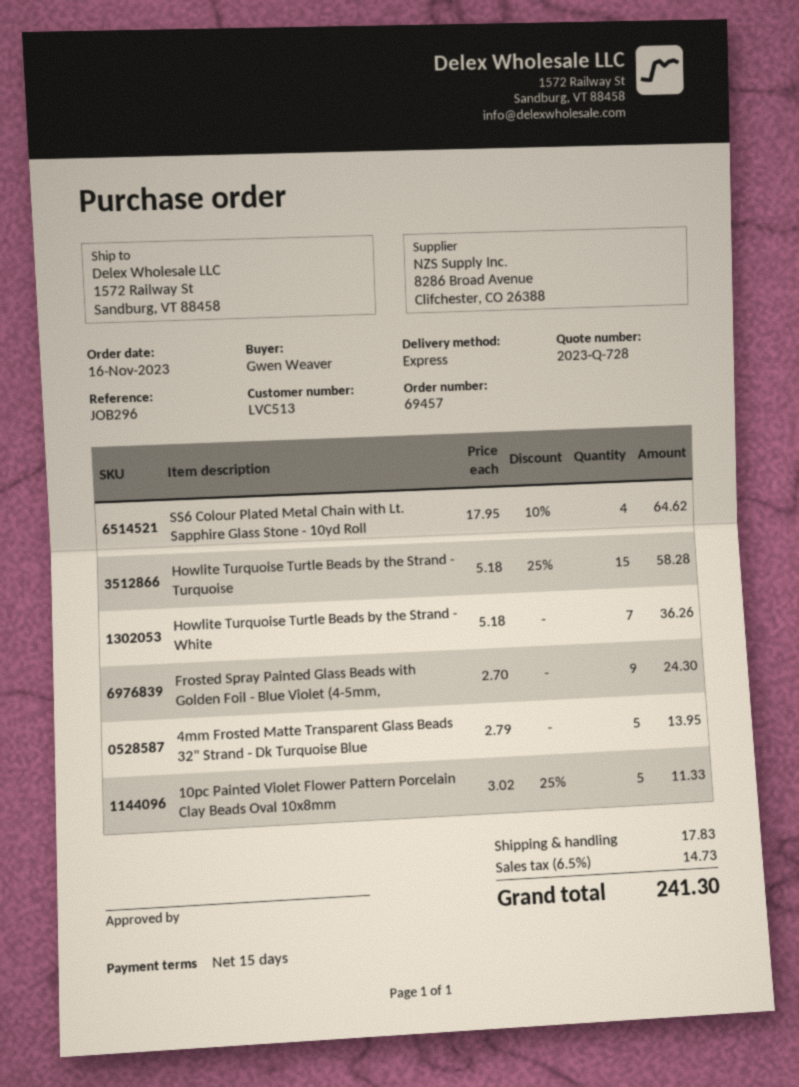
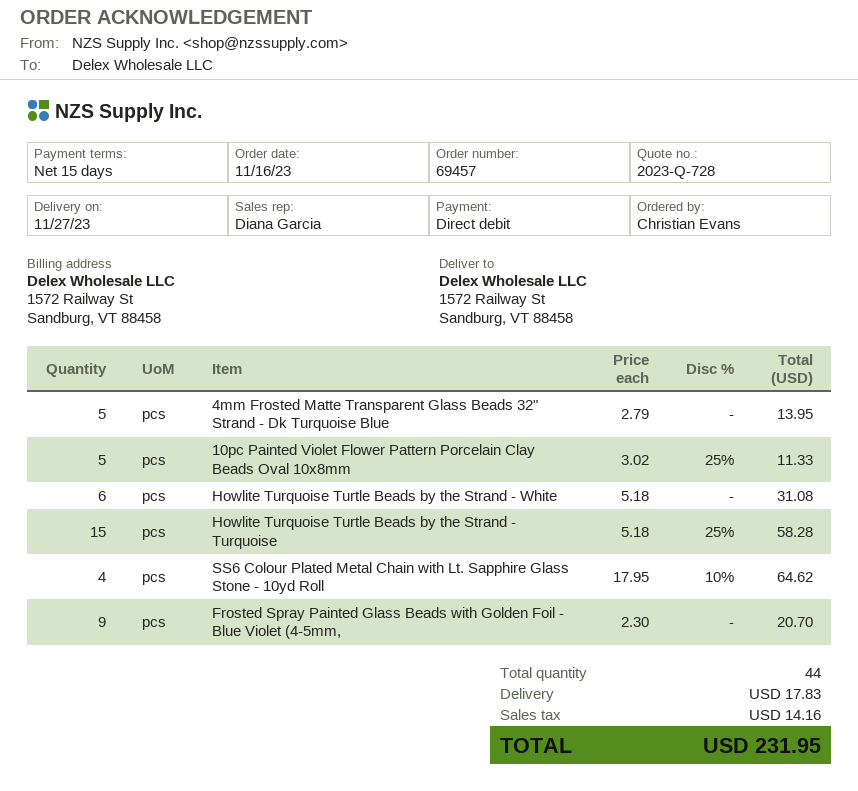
ordered by: Gwen Weaver -> Christian Evans
Howlite Turquoise Turtle Beads by the Strand - White: 7 x 5.18 = 36.26 -> 6 x 5.18 = 31.08
Frosted Spray Painted Glass Beads with Golden Foil - Blue Violet (4-5mm,: 9 x 2.70 = 24.30 -> 9 x 2.30 = 20.70
tax: 14.73 -> 14.16
total: 241.30 -> 231.95

